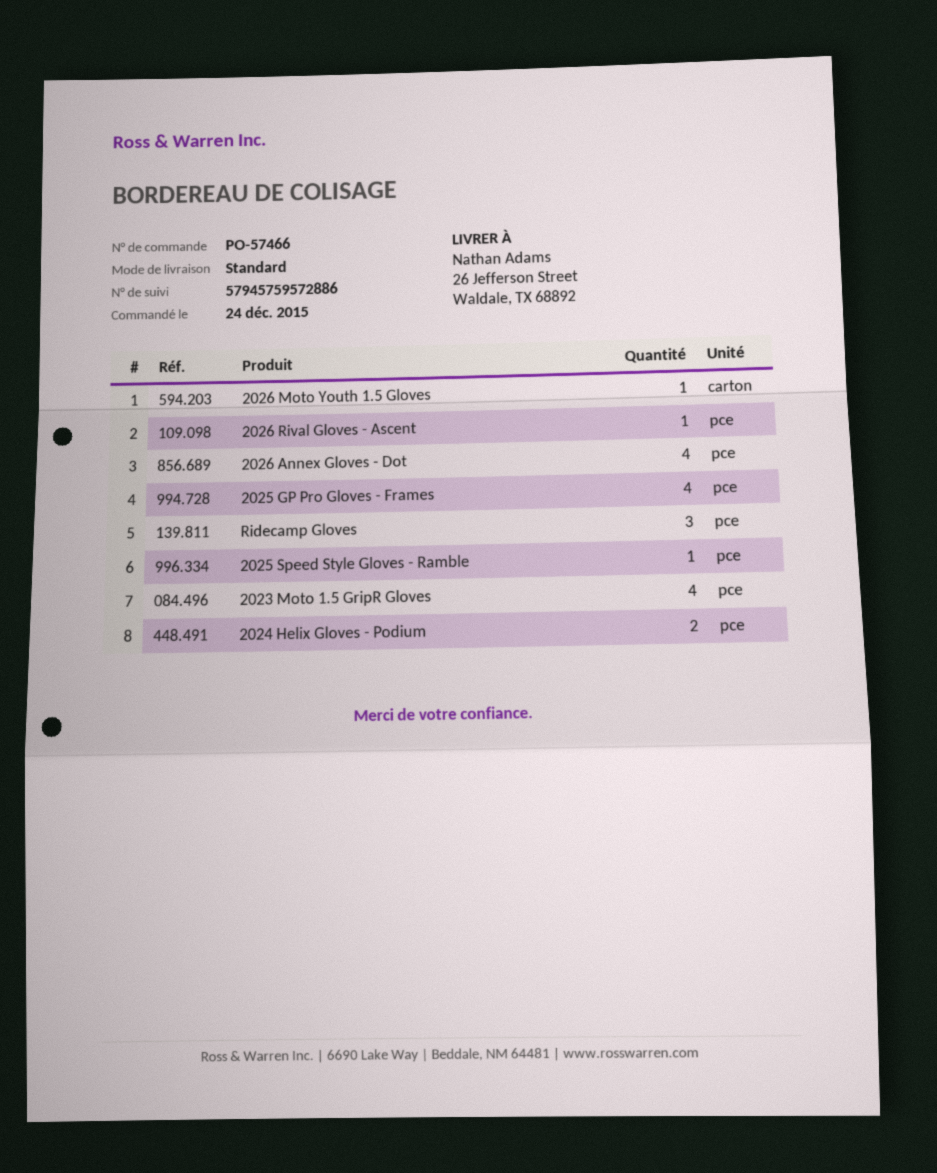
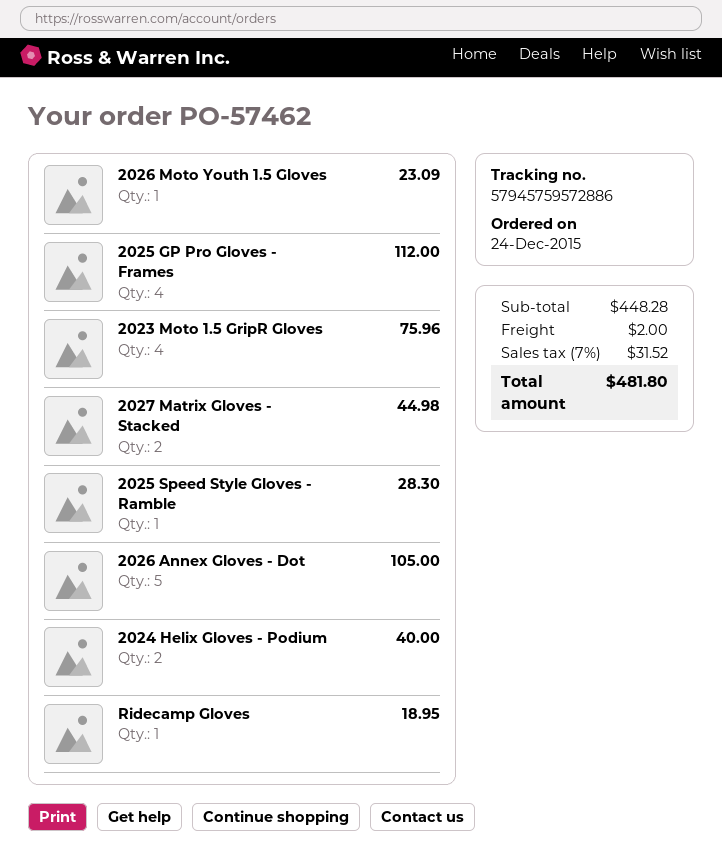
order number: PO-57466 -> PO-57462
2026 Rival Gloves - Ascent: 1 -> none
2026 Annex Gloves - Dot: 4 -> 5
Ridecamp Gloves: 3 -> 1
2027 Matrix Gloves - Stacked: none -> 2

